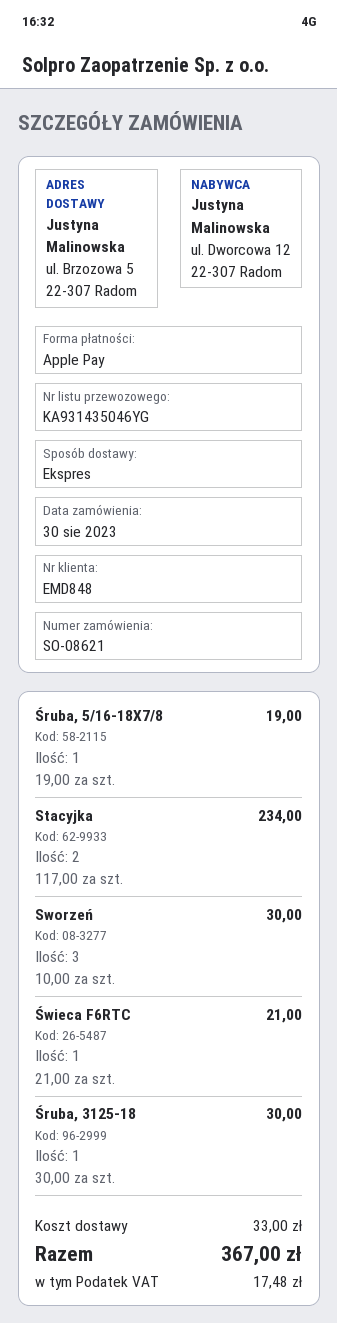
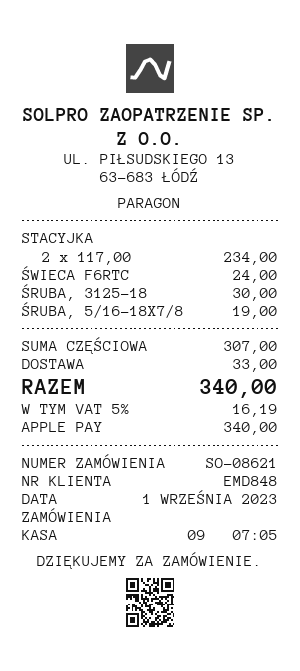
order date: 2023-08-30 -> 2023-09-01
Sworzeń: 3 x 10.00 = 30.00 -> none
Świeca F6RTC: 1 x 21.00 = 21.00 -> 1 x 24.00 = 24.00
tax: 17.48 -> 16.19
total: 367.00 -> 340.00

